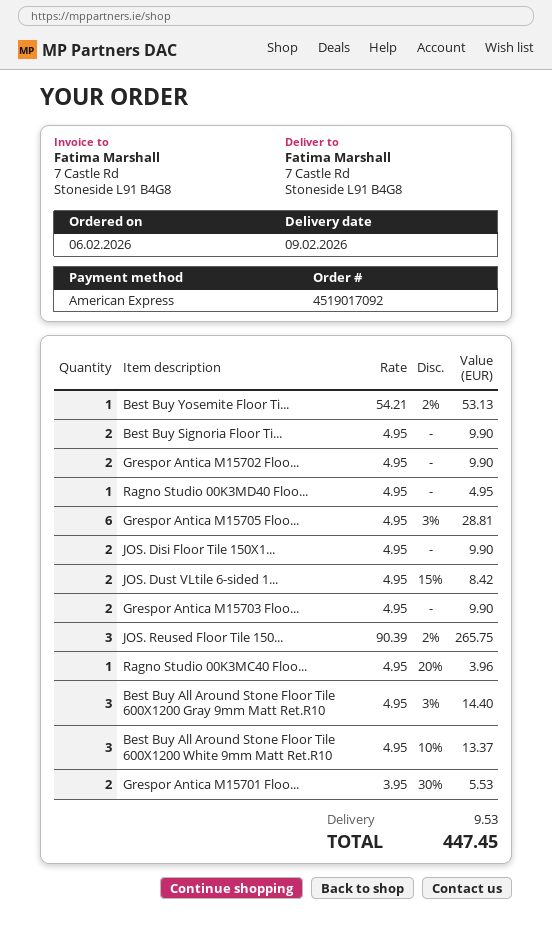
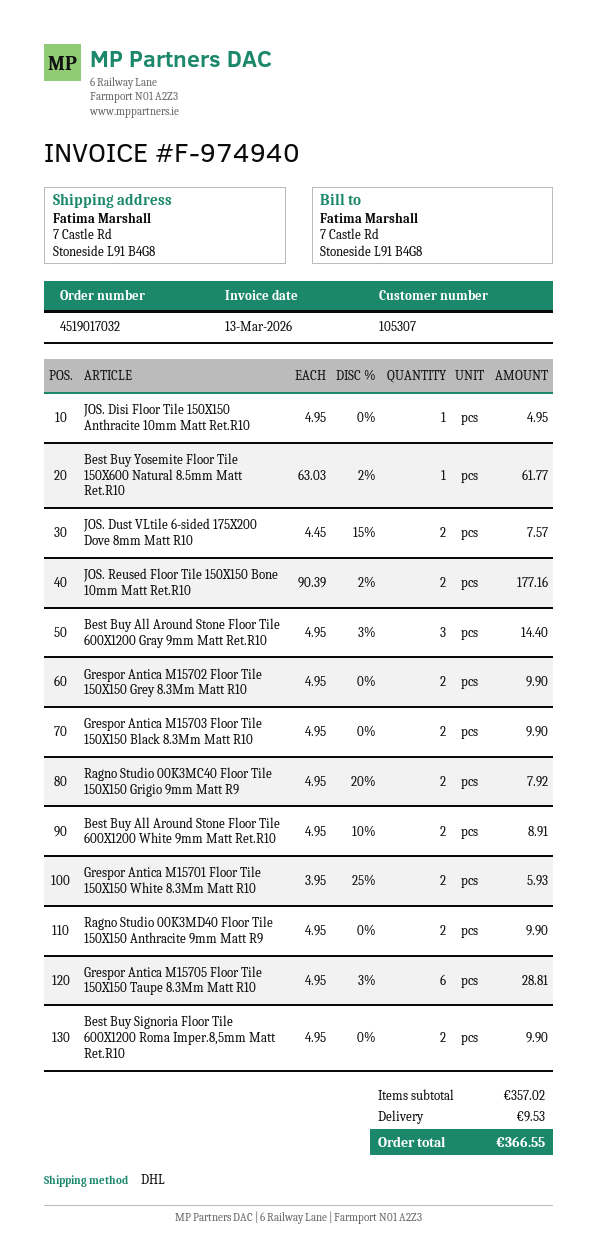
order number: 4519017092 -> 4519017032
Best Buy Yosemite Floor Ti...: 1 x 54.21 - 2% = 53.13 -> 1 x 63.03 - 2% = 61.77
Ragno Studio 00K3MD40 Floo...: 1 x 4.95 = 4.95 -> 2 x 4.95 = 9.90
JOS. Disi Floor Tile 150X1...: 2 x 4.95 = 9.90 -> 1 x 4.95 = 4.95
JOS. Dust VLtile 6-sided 1...: 2 x 4.95 - 15% = 8.42 -> 2 x 4.45 - 15% = 7.57
JOS. Reused Floor Tile 150...: 3 x 90.39 - 2% = 265.75 -> 2 x 90.39 - 2% = 177.16
Ragno Studio 00K3MC40 Floo...: 1 x 4.95 - 20% = 3.96 -> 2 x 4.95 - 20% = 7.92
Best Buy All Around Stone Floor Tile 600X1200 White 9mm Matt Ret.R10: 3 x 4.95 - 10% = 13.37 -> 2 x 4.95 - 10% = 8.91
Grespor Antica M15701 Floo...: 2 x 3.95 - 30% = 5.53 -> 2 x 3.95 - 25% = 5.93
total: 447.45 -> 366.55

